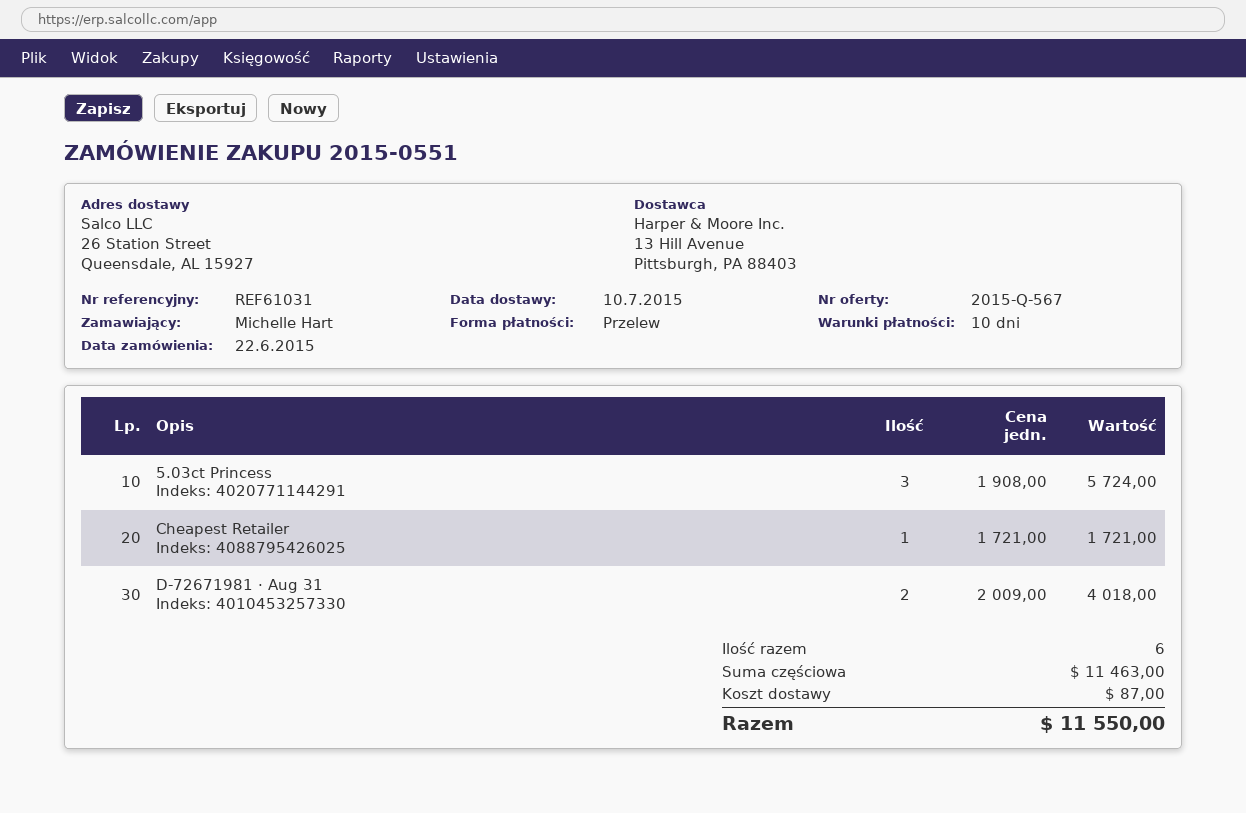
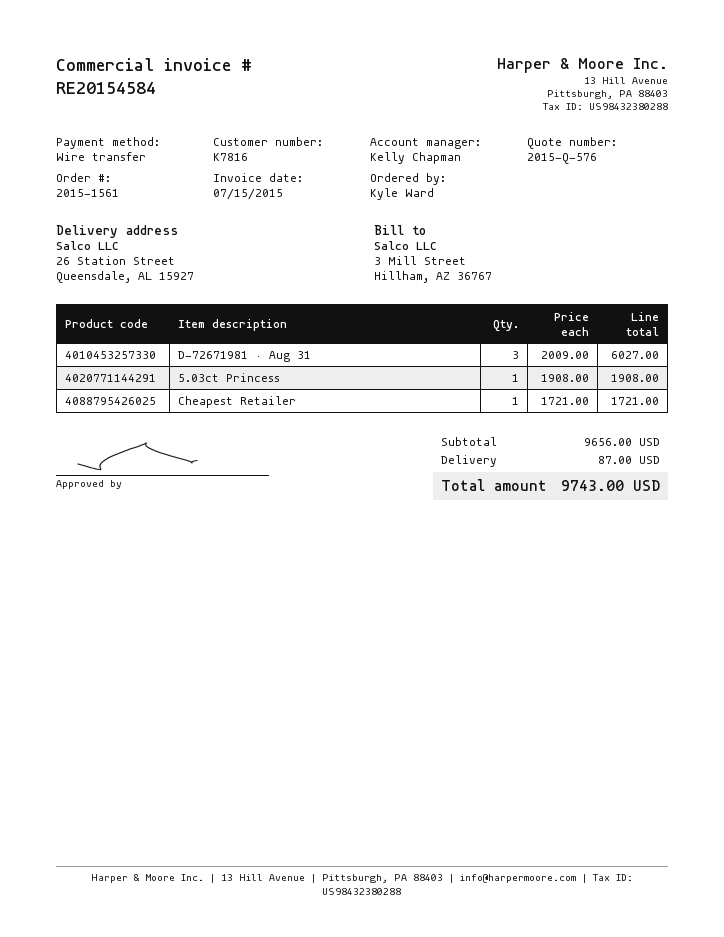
quote number: 2015-Q-567 -> 2015-Q-576
order number: 2015-0551 -> 2015-1561
ordered by: Michelle Hart -> Kyle Ward
5.03ct Princess: 3 x 1908.00 = 5724.00 -> 1 x 1908.00 = 1908.00
D-72671981 · Aug 31: 2 x 2009.00 = 4018.00 -> 3 x 2009.00 = 6027.00
subtotal: 11463.00 -> 9656.00
total: 11550.00 -> 9743.00

